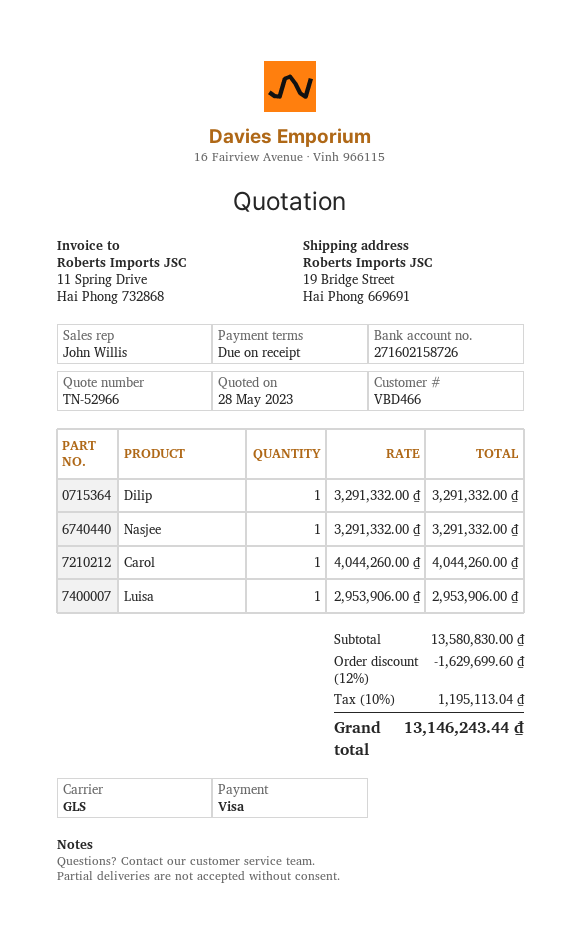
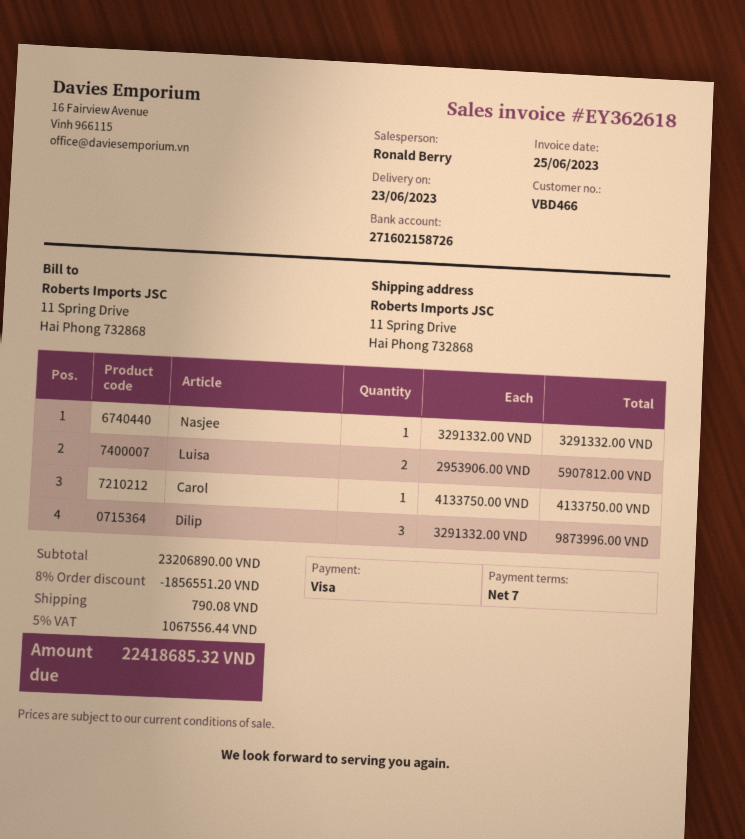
payment terms: on receipt -> 7 days
sales rep: John Willis -> Ronald Berry
ship to: 19 Bridge Street, Hai Phong 669691 -> 11 Spring Drive, Hai Phong 732868
Dilip: 1 x 3291332.00 = 3291332.00 -> 3 x 3291332.00 = 9873996.00
Carol: 1 x 4044260.00 = 4044260.00 -> 1 x 4133750.00 = 4133750.00
Luisa: 1 x 2953906.00 = 2953906.00 -> 2 x 2953906.00 = 5907812.00
subtotal: 13580830.00 -> 23206890.00
discount: 12% = 1629699.60 -> 8% = 1856551.20
shipping: none -> 790.08
tax: 10% = 1195113.04 -> 5% = 1067556.44
total: 13146243.44 -> 22418685.32

